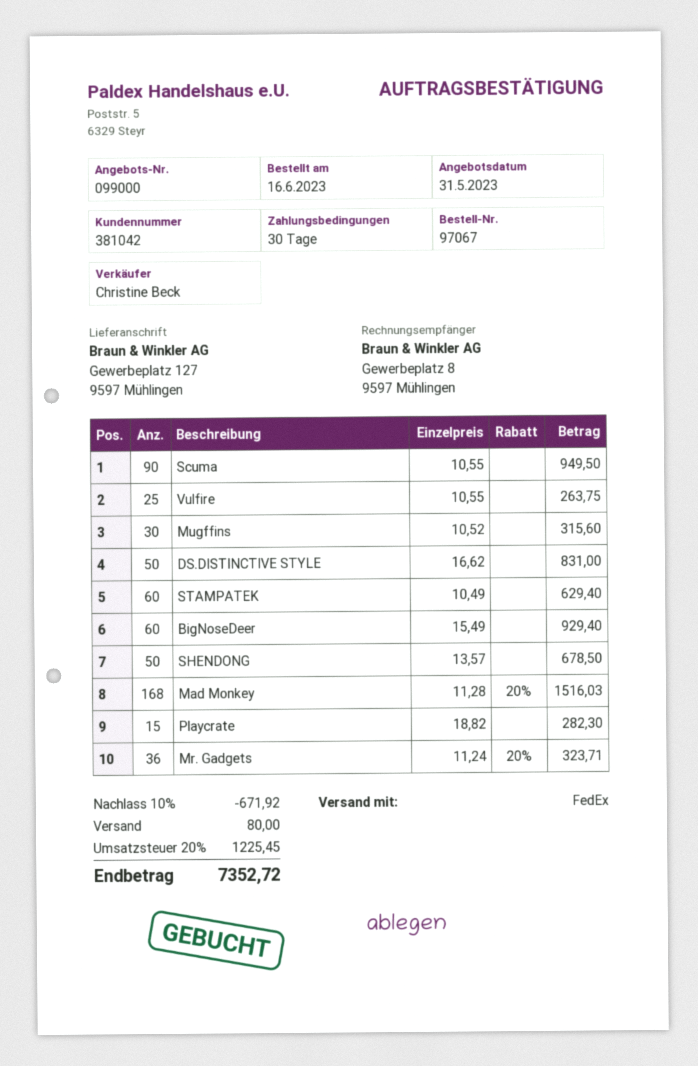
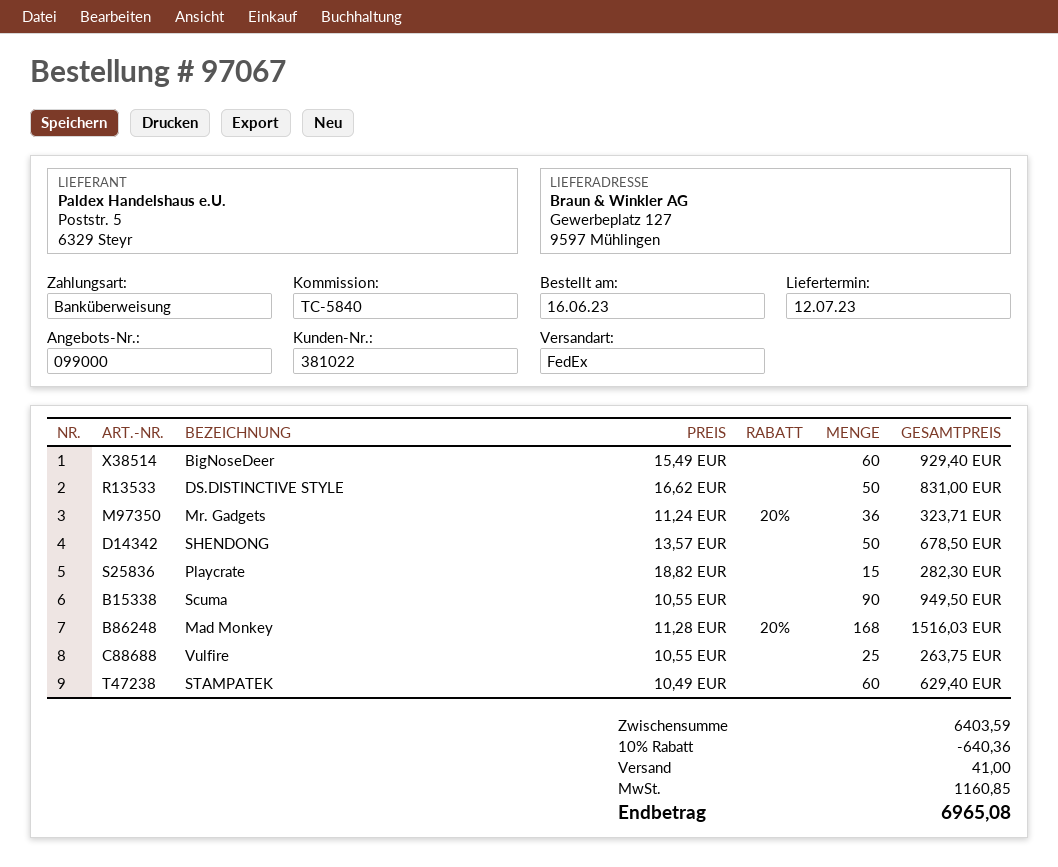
customer number: 381042 -> 381022
Mugffins: 30 x 10.52 = 315.60 -> none
discount: 10% = 671.92 -> 10% = 640.36
shipping: 80.00 -> 41.00
tax: 1225.45 -> 1160.85
total: 7352.72 -> 6965.08

